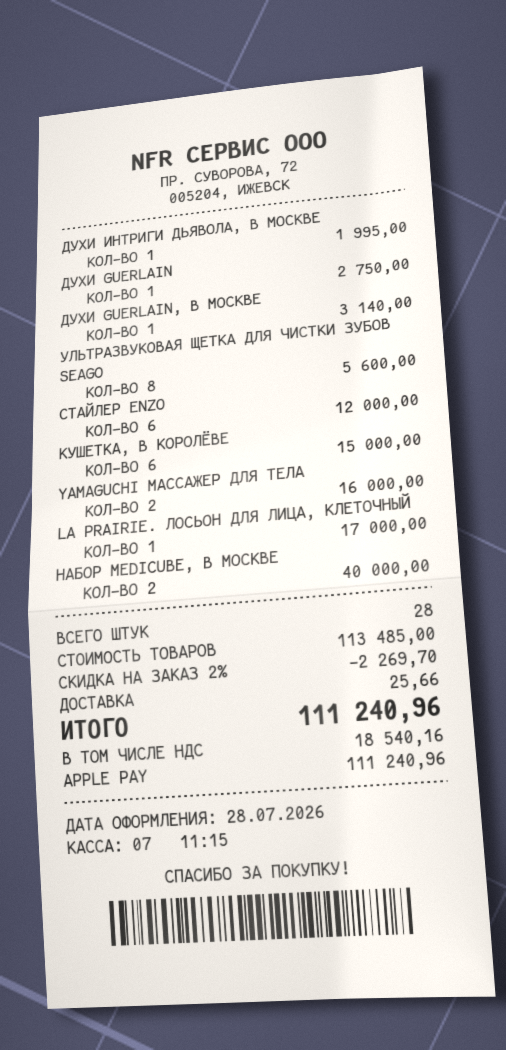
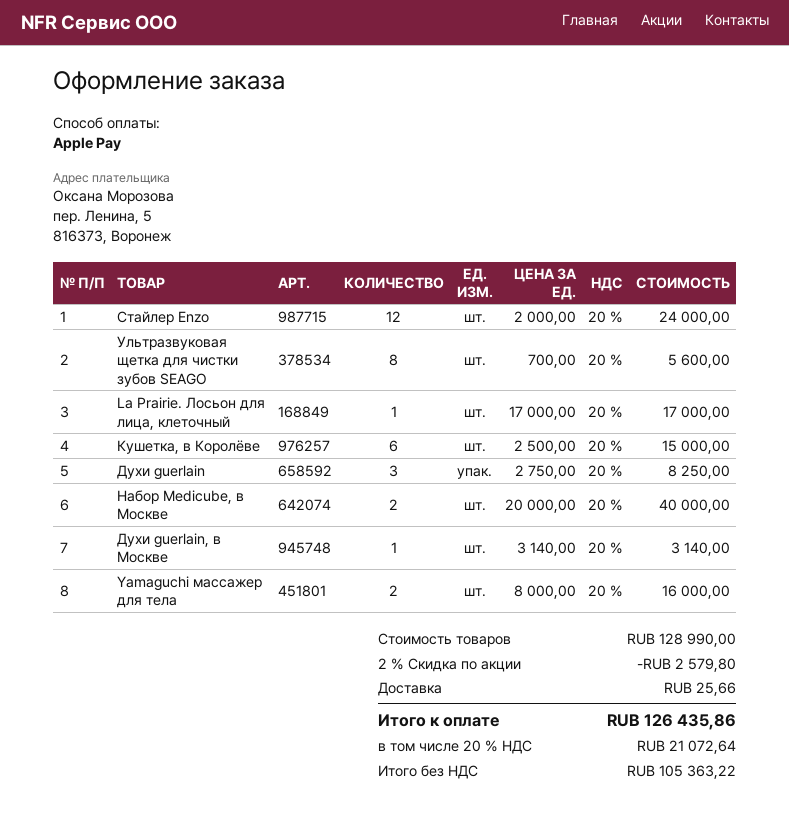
ДУХИ ИНТРИГИ ДЬЯВОЛА, В МОСКВЕ: 1 for 1995.00 -> none
ДУХИ GUERLAIN: 1 for 2750.00 -> 3 for 8250.00
СТАЙЛЕР ENZO: 6 for 12000.00 -> 12 for 24000.00
subtotal: 113485.00 -> 128990.00
discount: 2% = 2269.70 -> 2% = 2579.80
tax: 18540.16 -> 21072.64
total: 111240.96 -> 126435.86

